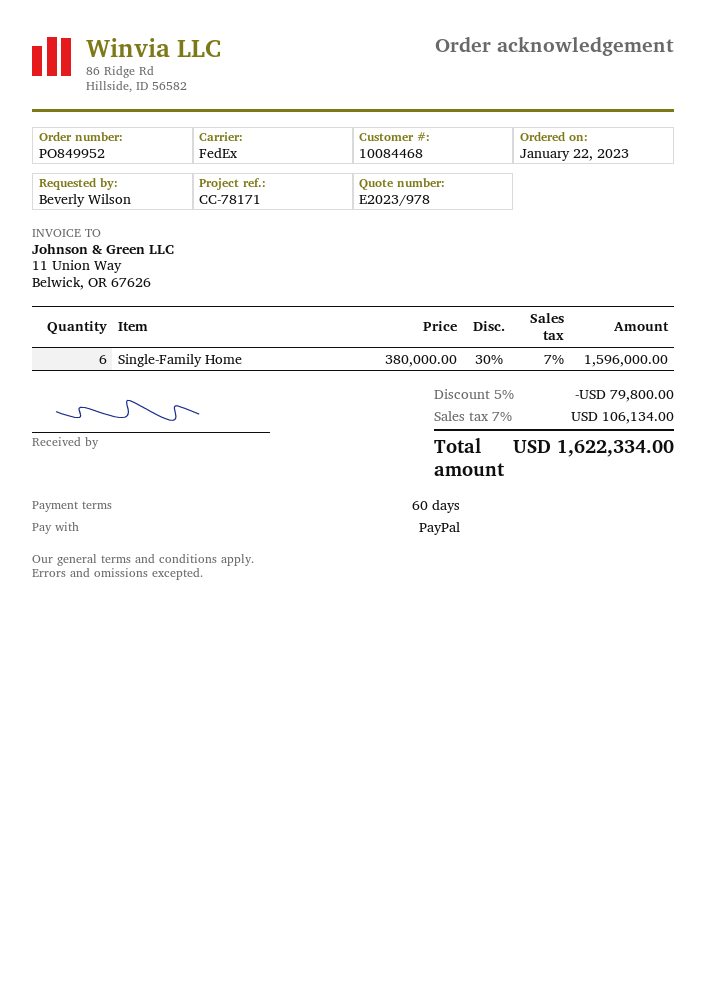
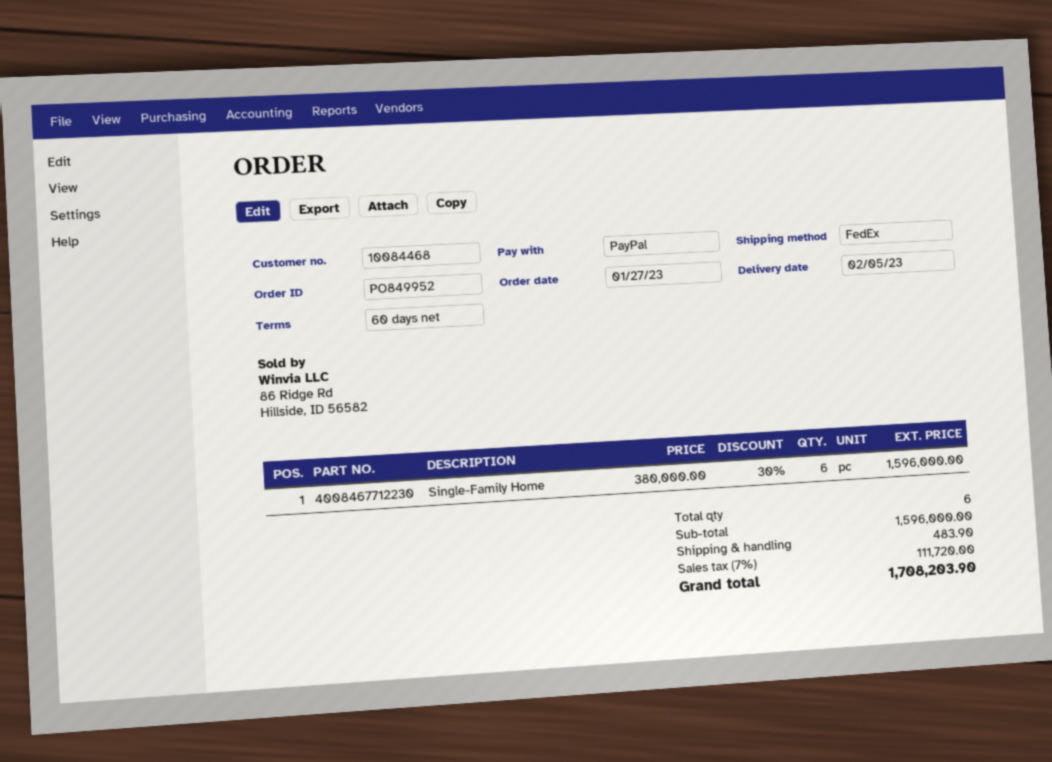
order date: 2023-01-22 -> 2023-01-27
discount: 5% = 79800.00 -> none
shipping: none -> 483.90
tax: 7% = 106134.00 -> 7% = 111720.00
total: 1622334.00 -> 1708203.90

